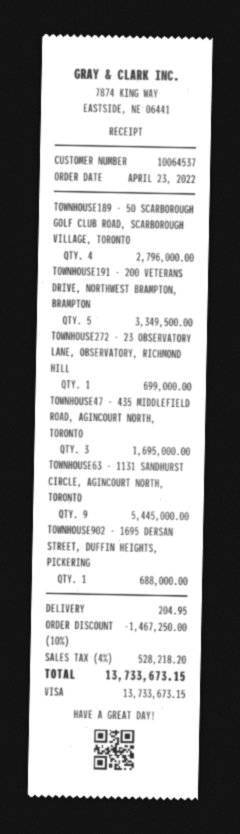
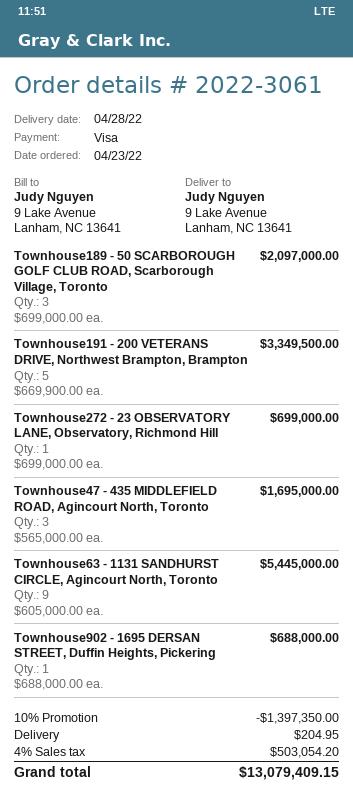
TOWNHOUSE189 - 50 SCARBOROUGH GOLF CLUB ROAD, SCARBOROUGH VILLAGE, TORONTO: 4 for 2796000.00 -> 3 for 2097000.00
discount: 10% = 1467250.00 -> 10% = 1397350.00
tax: 4% = 528218.20 -> 4% = 503054.20
total: 13733673.15 -> 13079409.15

